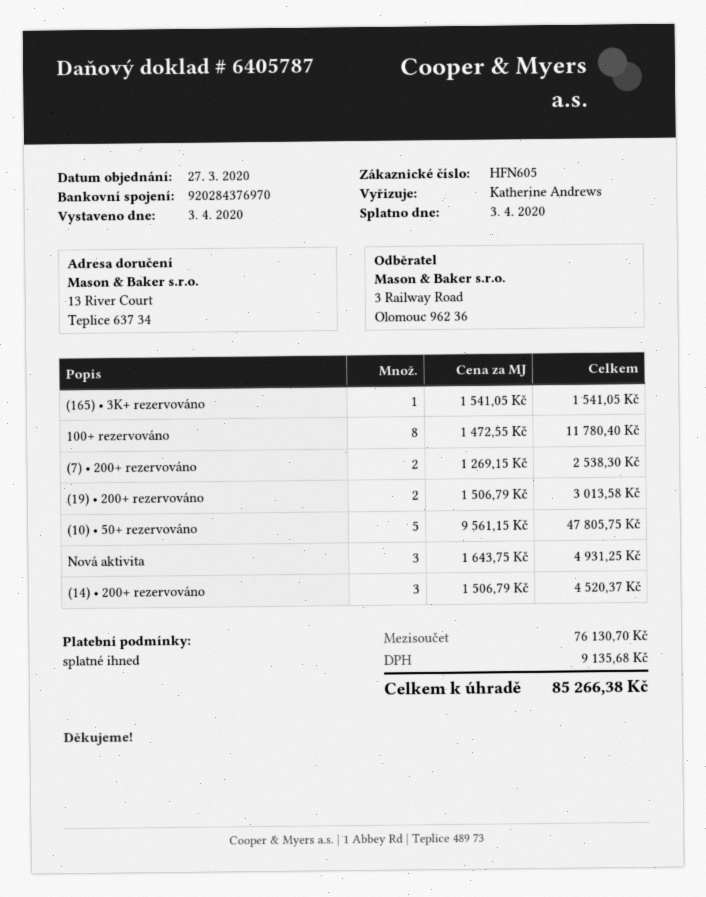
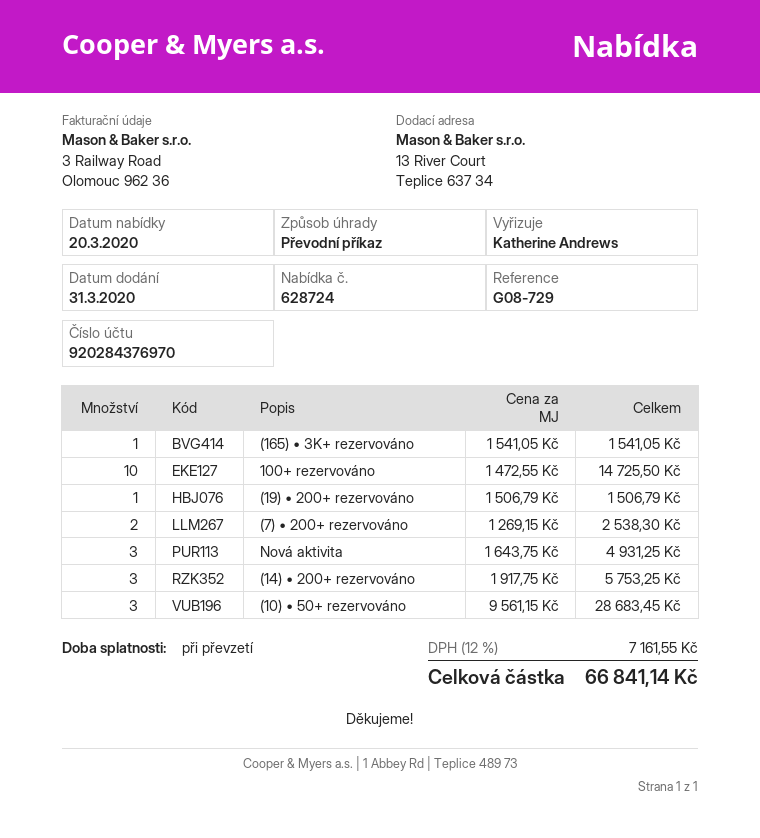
100+ rezervováno: 8 x 1472.55 = 11780.40 -> 10 x 1472.55 = 14725.50
(19) • 200+ rezervováno: 2 x 1506.79 = 3013.58 -> 1 x 1506.79 = 1506.79
(10) • 50+ rezervováno: 5 x 9561.15 = 47805.75 -> 3 x 9561.15 = 28683.45
(14) • 200+ rezervováno: 3 x 1506.79 = 4520.37 -> 3 x 1917.75 = 5753.25
tax: 9135.68 -> 7161.55
total: 85266.38 -> 66841.14

